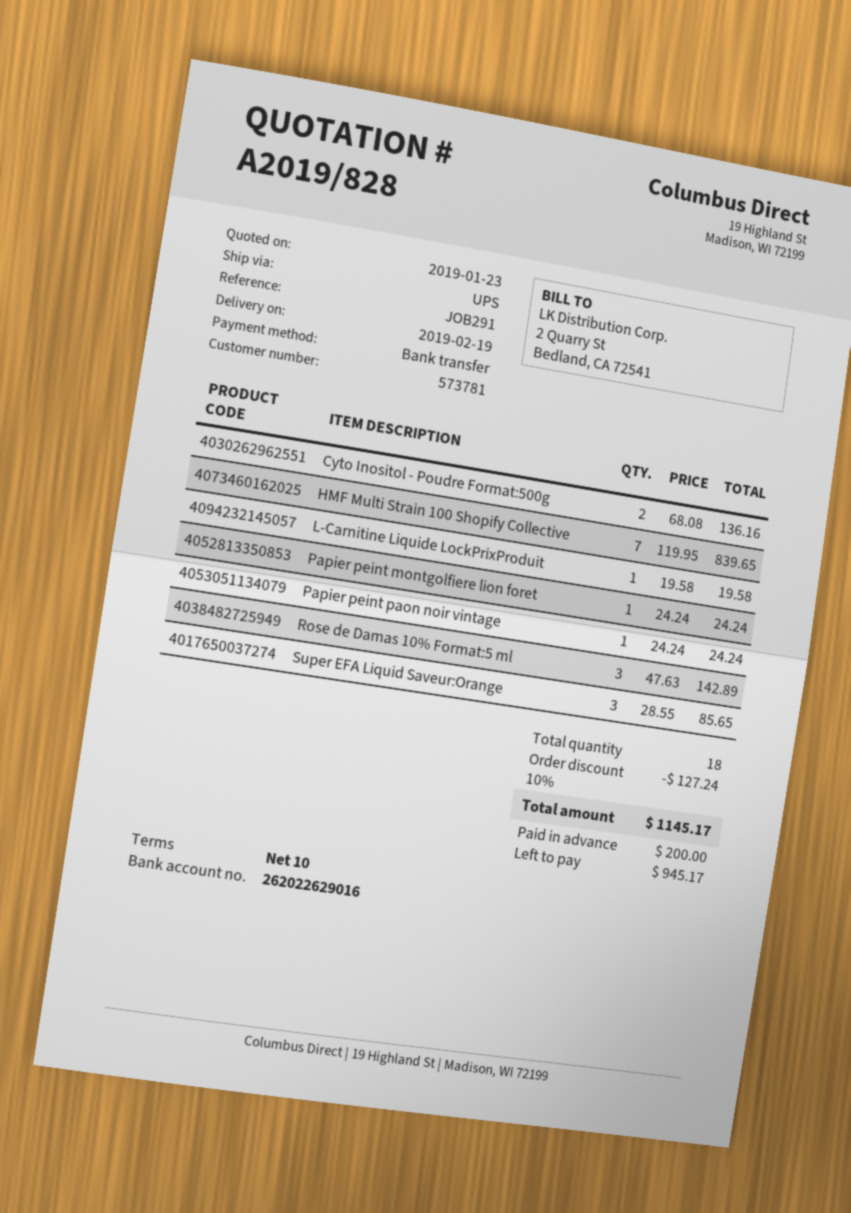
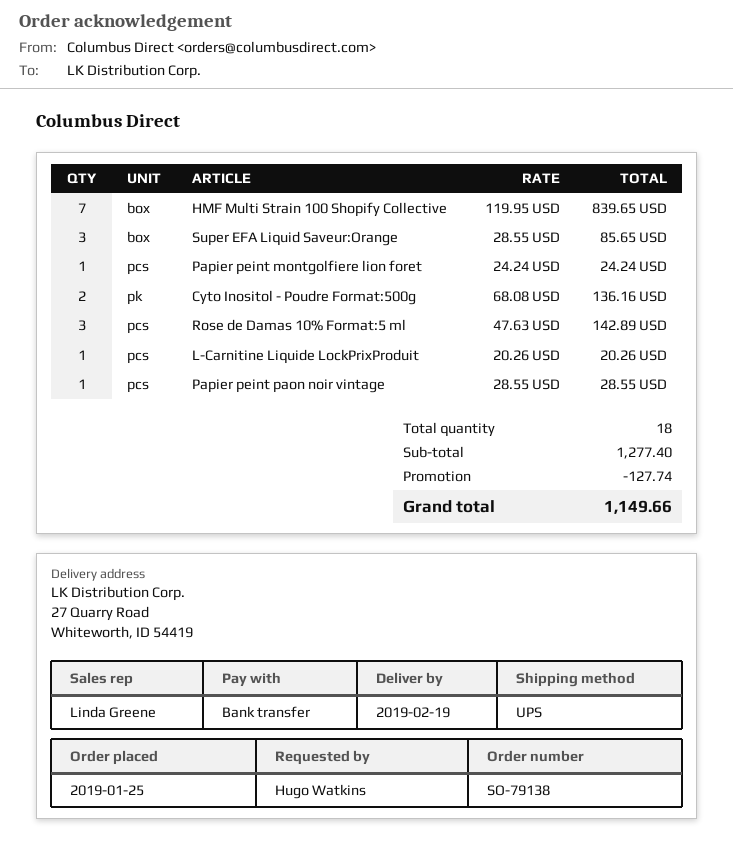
L-Carnitine Liquide LockPrixProduit: 1 x 19.58 = 19.58 -> 1 x 20.26 = 20.26
Papier peint paon noir vintage: 1 x 24.24 = 24.24 -> 1 x 28.55 = 28.55
discount: 127.24 -> 127.74
total: 1145.17 -> 1149.66

